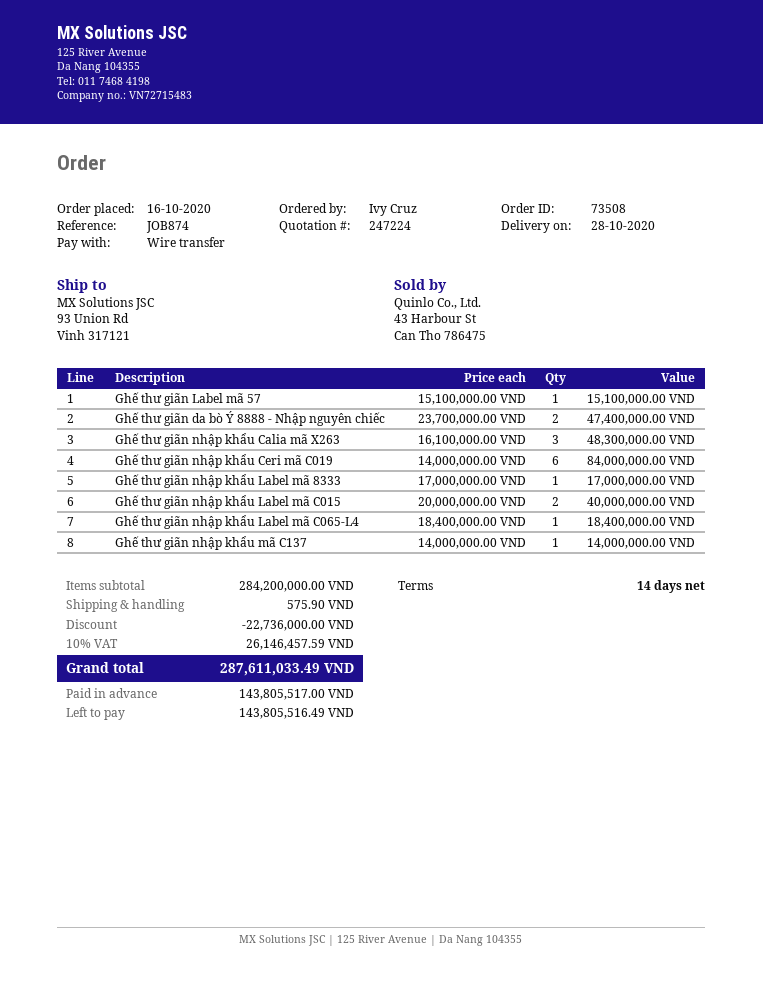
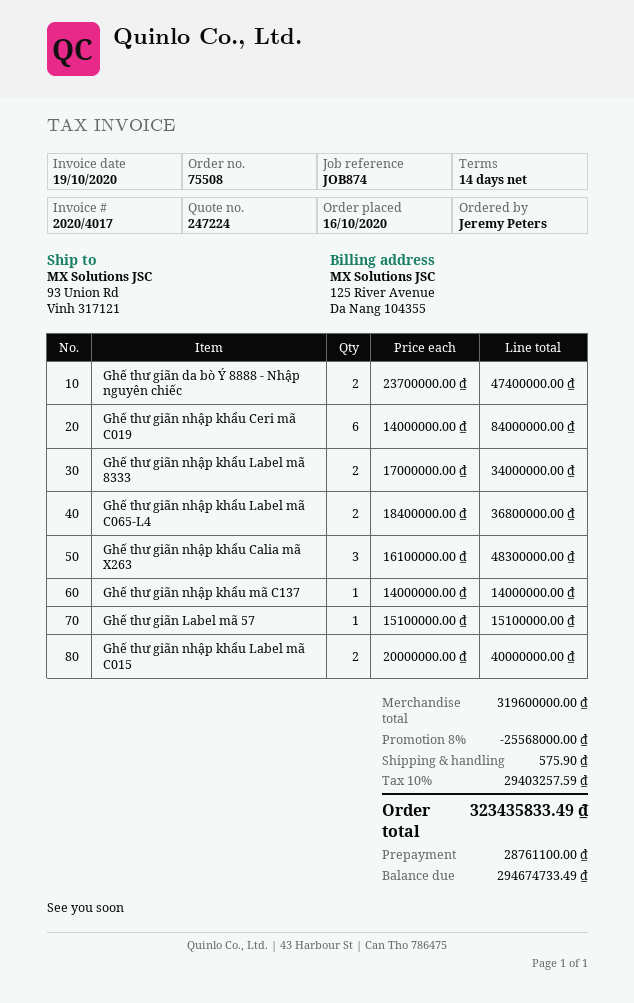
order number: 73508 -> 75508
ordered by: Ivy Cruz -> Jeremy Peters
Ghế thư giãn nhập khẩu Label mã 8333: 1 x 17000000.00 = 17000000.00 -> 2 x 17000000.00 = 34000000.00
Ghế thư giãn nhập khẩu Label mã C065-L4: 1 x 18400000.00 = 18400000.00 -> 2 x 18400000.00 = 36800000.00
subtotal: 284200000.00 -> 319600000.00
discount: 22736000.00 -> 25568000.00
tax: 10% = 26146457.59 -> 10% = 29403257.59
total: 287611033.49 -> 323435833.49
deposit: 143805517.00 -> 28761100.00
balance: 143805516.49 -> 294674733.49

